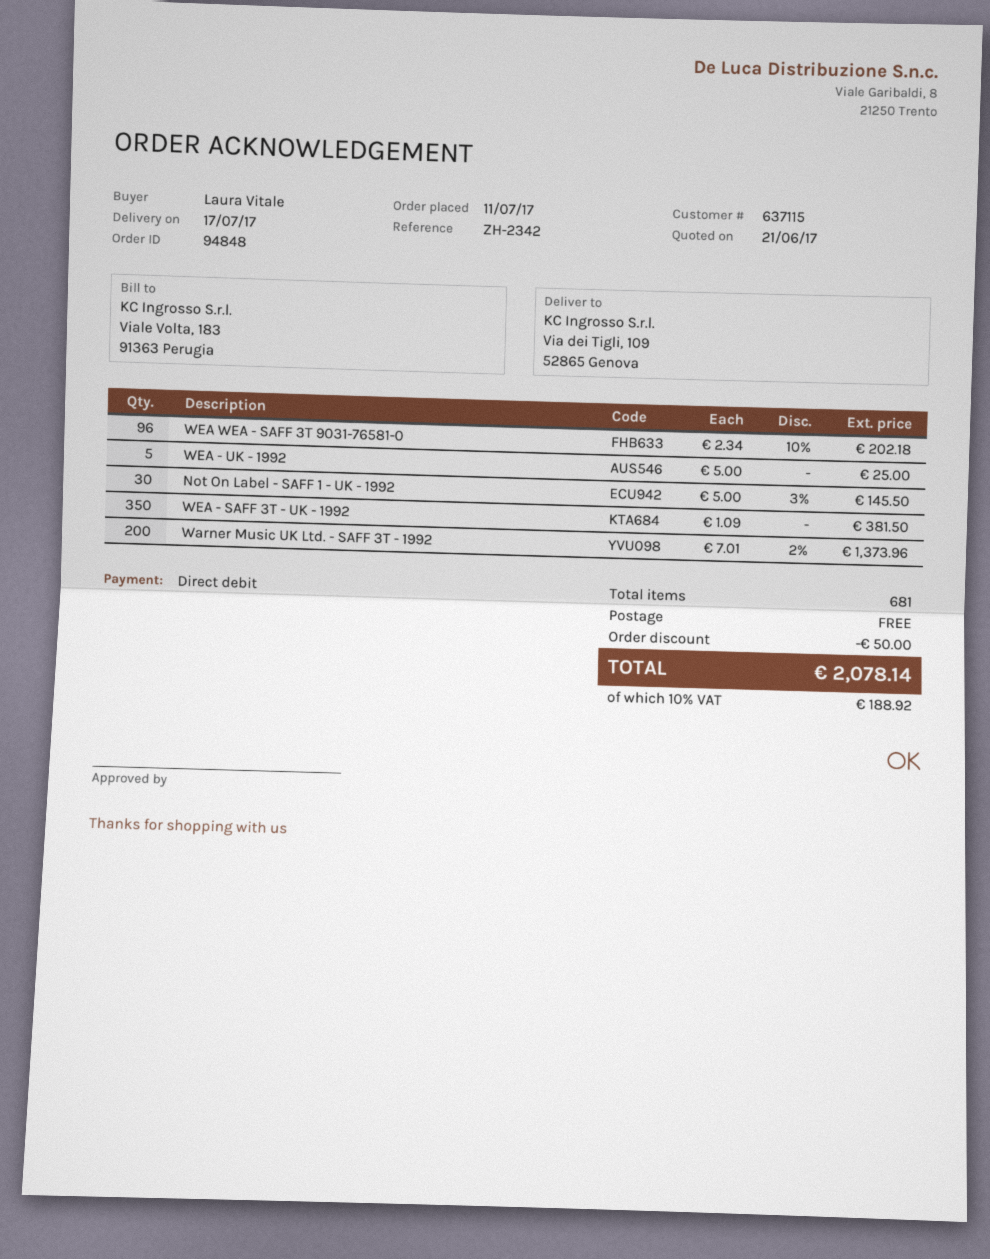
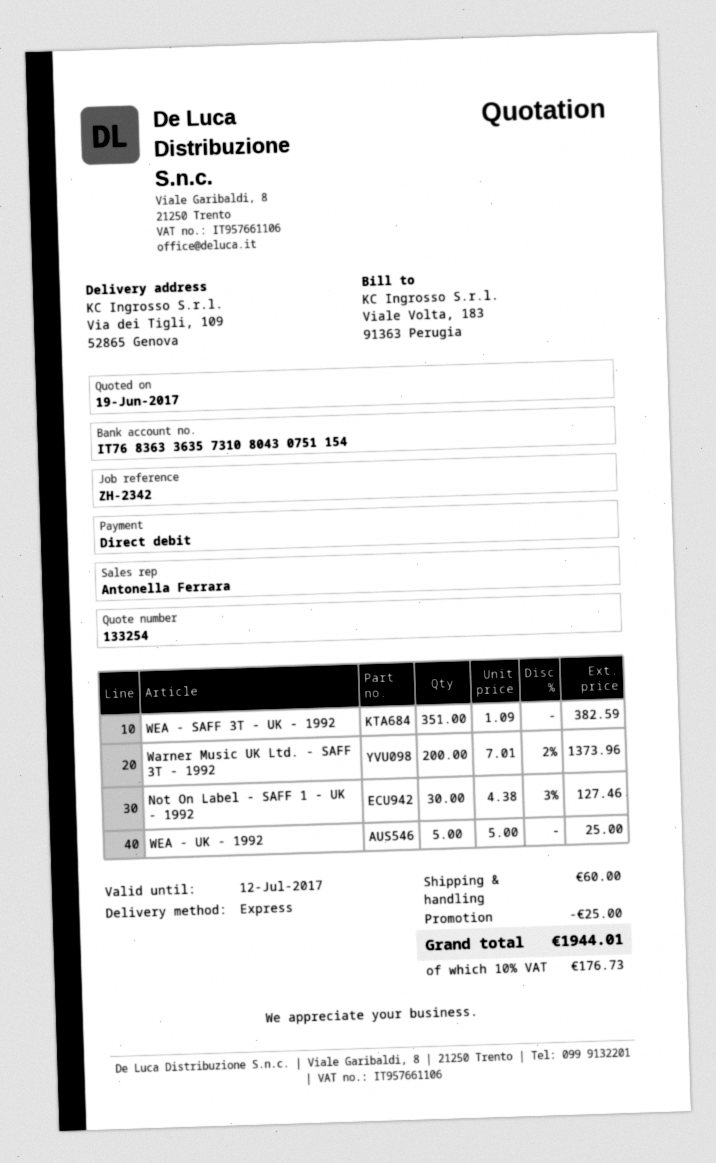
quote date: 2017-06-21 -> 2017-06-19
WEA WEA - SAFF 3T 9031-76581-0: 96 x 2.34 - 10% = 202.18 -> none
Not On Label - SAFF 1 - UK - 1992: 30 x 5.00 - 3% = 145.50 -> 30 x 4.38 - 3% = 127.46
WEA - SAFF 3T - UK - 1992: 350 x 1.09 = 381.50 -> 351 x 1.09 = 382.59
discount: 50.00 -> 25.00
shipping: 0.00 -> 60.00
tax: 10% = 188.92 -> 10% = 176.73
total: 2078.14 -> 1944.01

